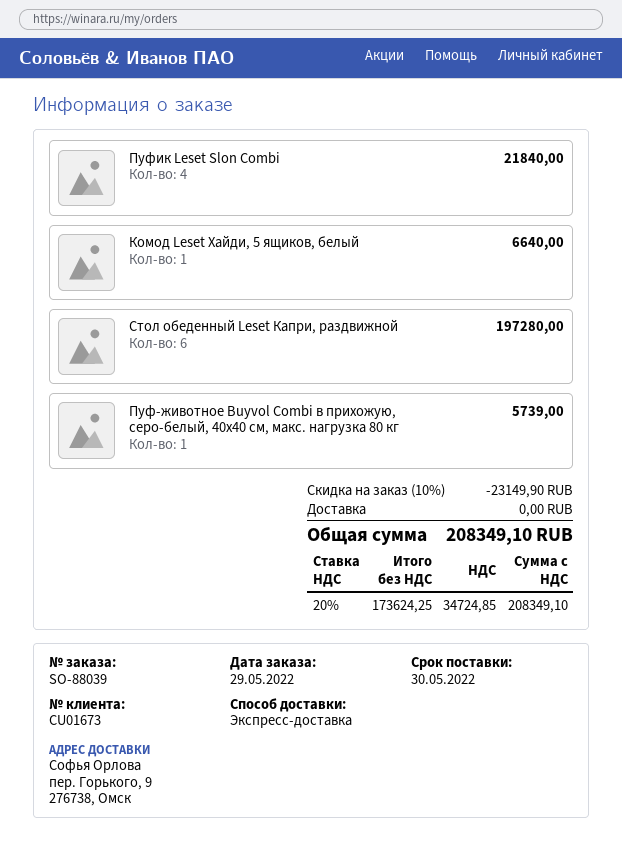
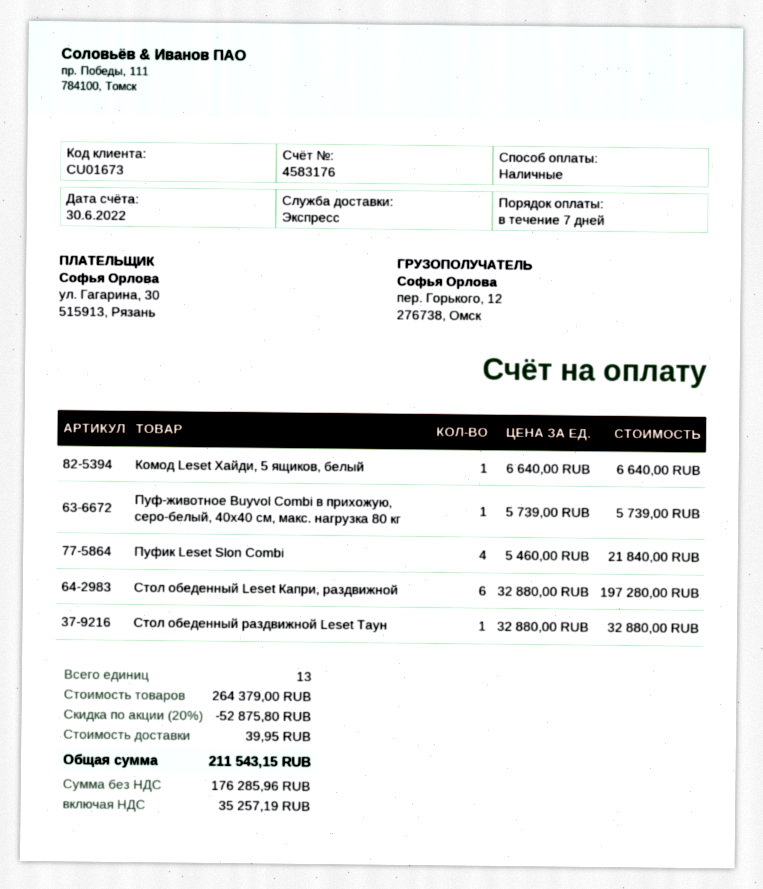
ship to: пер. Горького, 9, 276738, Омск -> пер. Горького, 12, 276738, Омск
Стол обеденный раздвижной Leset Таун: none -> 1 for 32880.00
discount: 10% = 23149.90 -> 20% = 52875.80
shipping: 0.00 -> 39.95
net: 173624.25 -> 176285.96
tax: 34724.85 -> 35257.19
total: 208349.10 -> 211543.15

